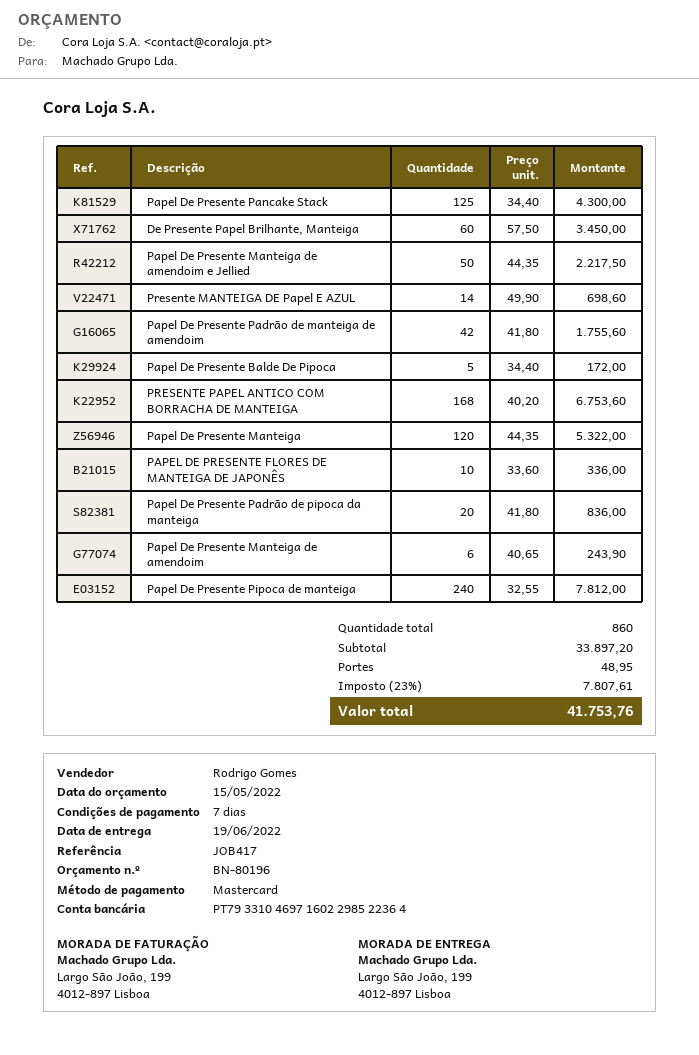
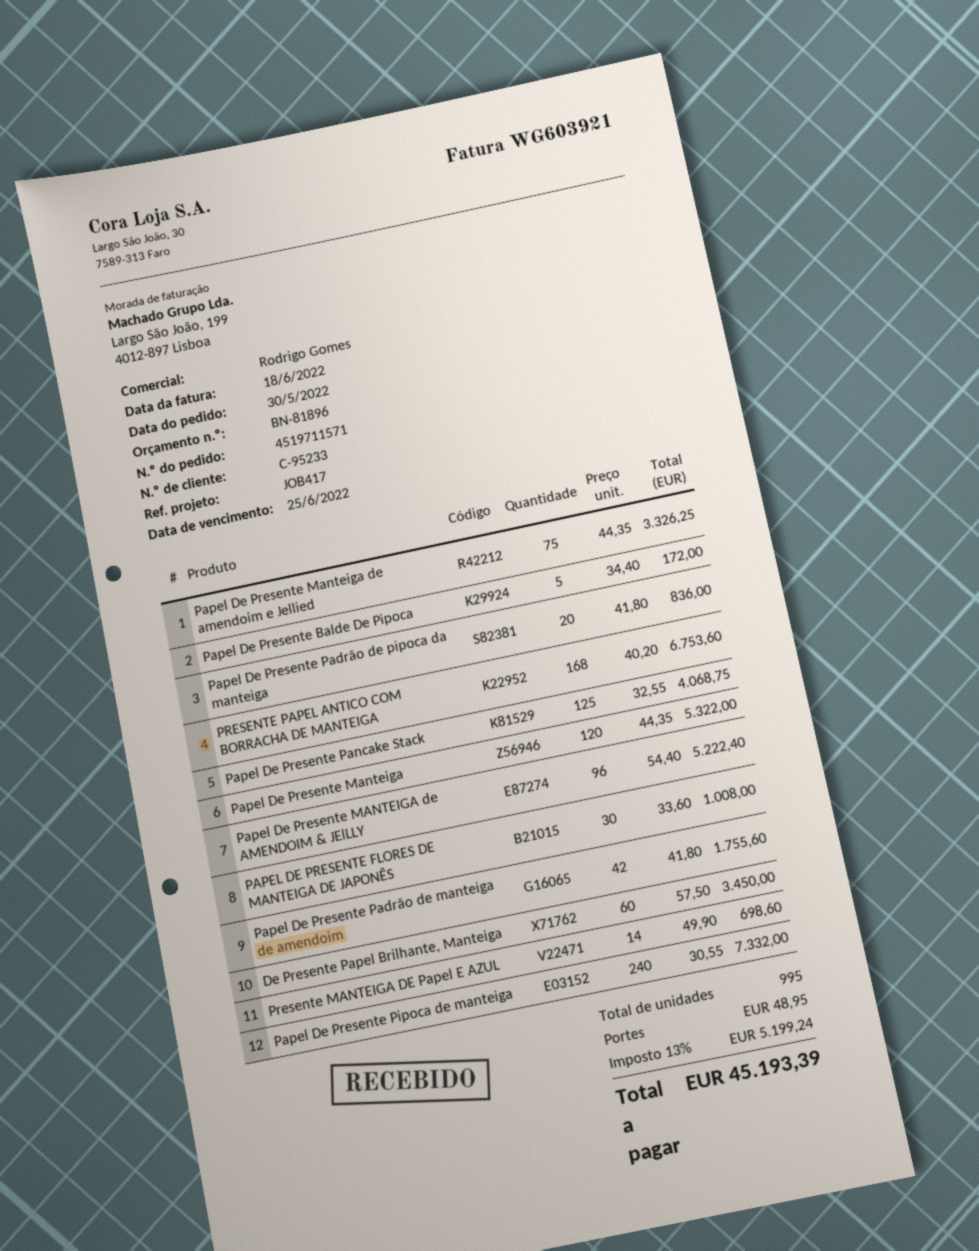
quote number: BN-80196 -> BN-81896
Papel De Presente Pancake Stack: 125 x 34.40 = 4300.00 -> 125 x 32.55 = 4068.75
Papel De Presente Manteiga de amendoim e Jellied: 50 x 44.35 = 2217.50 -> 75 x 44.35 = 3326.25
PAPEL DE PRESENTE FLORES DE MANTEIGA DE JAPONÊS: 10 x 33.60 = 336.00 -> 30 x 33.60 = 1008.00
Papel De Presente Manteiga de amendoim: 6 x 40.65 = 243.90 -> none
Papel De Presente Pipoca de manteiga: 240 x 32.55 = 7812.00 -> 240 x 30.55 = 7332.00
Papel De Presente MANTEIGA de AMENDOIM & JElLLY: none -> 96 x 54.40 = 5222.40
total quantity: 860 -> 995
tax: 23% = 7807.61 -> 13% = 5199.24
total: 41753.76 -> 45193.39

